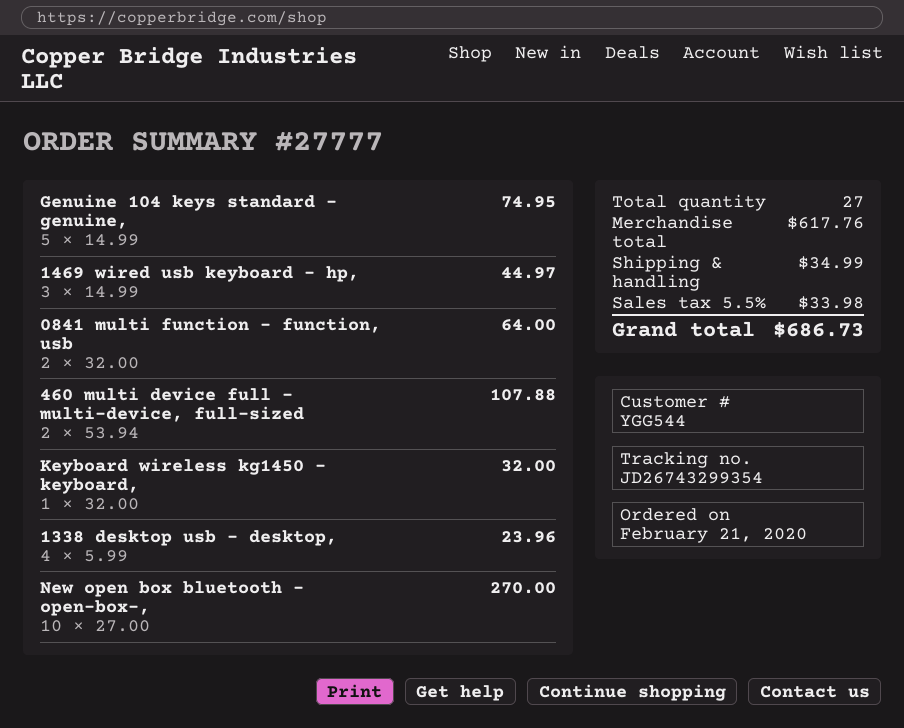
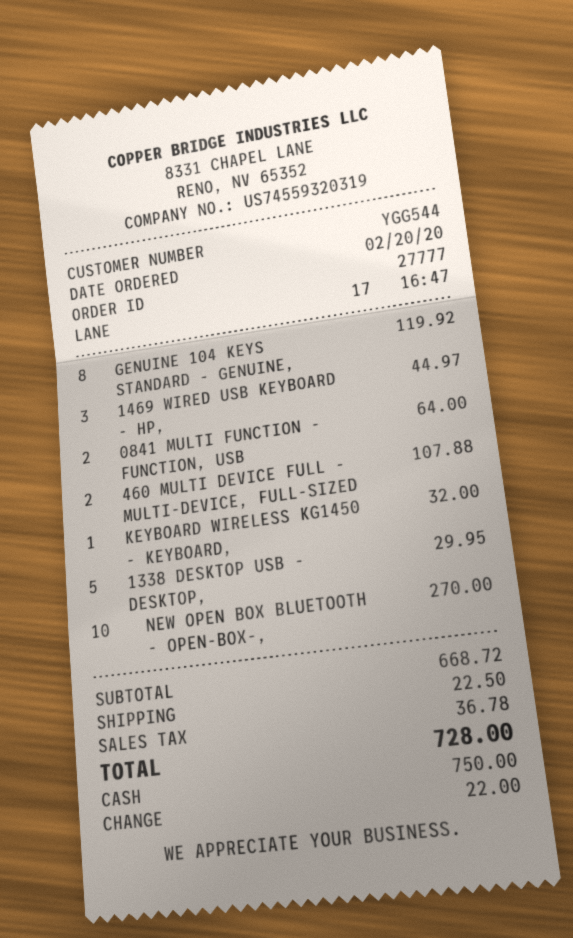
order date: 2020-02-21 -> 2020-02-20
Genuine 104 keys standard - genuine,: 5 for 74.95 -> 8 for 119.92
1338 desktop usb - desktop,: 4 for 23.96 -> 5 for 29.95
subtotal: 617.76 -> 668.72
shipping: 34.99 -> 22.50
tax: 33.98 -> 36.78
total: 686.73 -> 728.00

